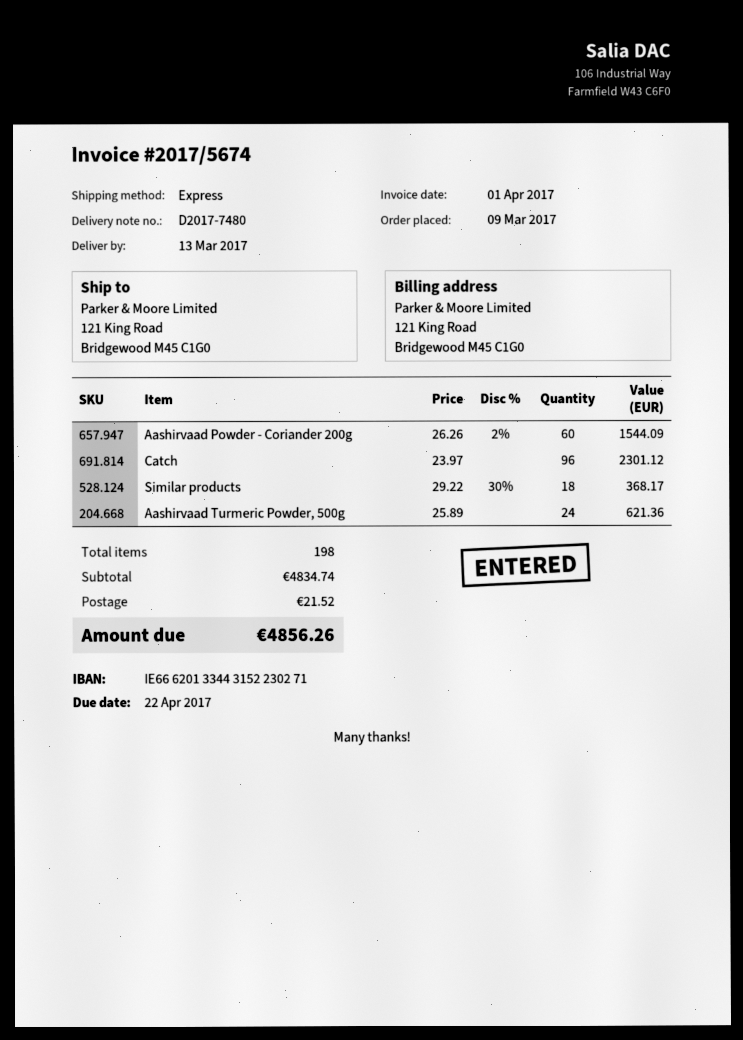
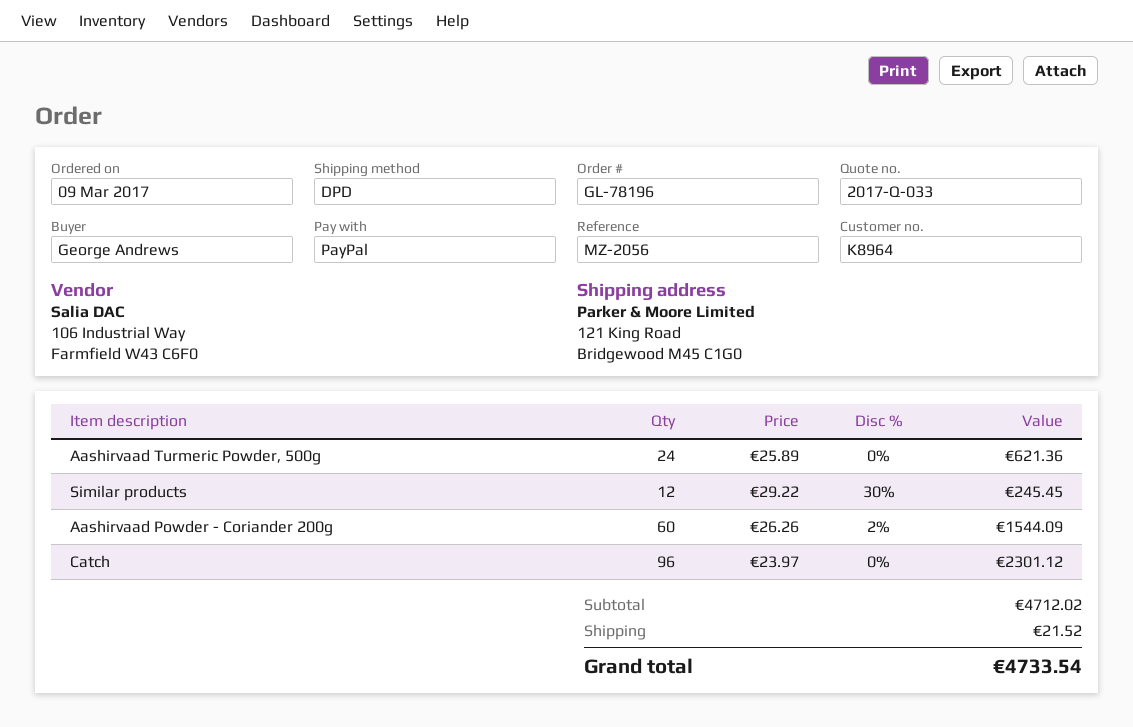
shipping method: express -> DPD
Similar products: 18 x 29.22 - 30% = 368.17 -> 12 x 29.22 - 30% = 245.45
subtotal: 4834.74 -> 4712.02
total: 4856.26 -> 4733.54

